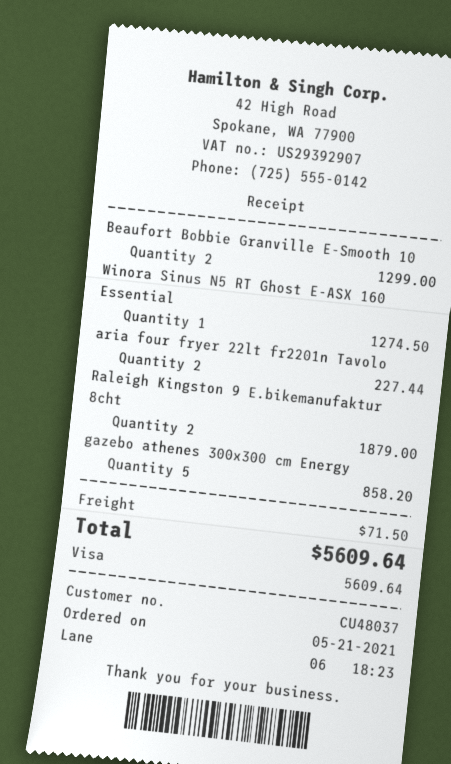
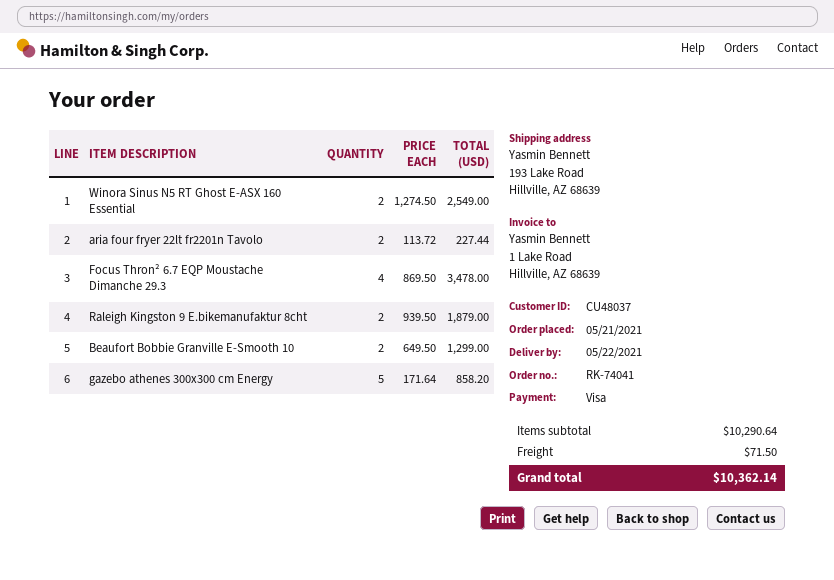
Winora Sinus N5 RT Ghost E-ASX 160 Essential: 1 for 1274.50 -> 2 for 2549.00
Focus Thron² 6.7 EQP Moustache Dimanche 29.3: none -> 4 for 3478.00
total: 5609.64 -> 10362.14

